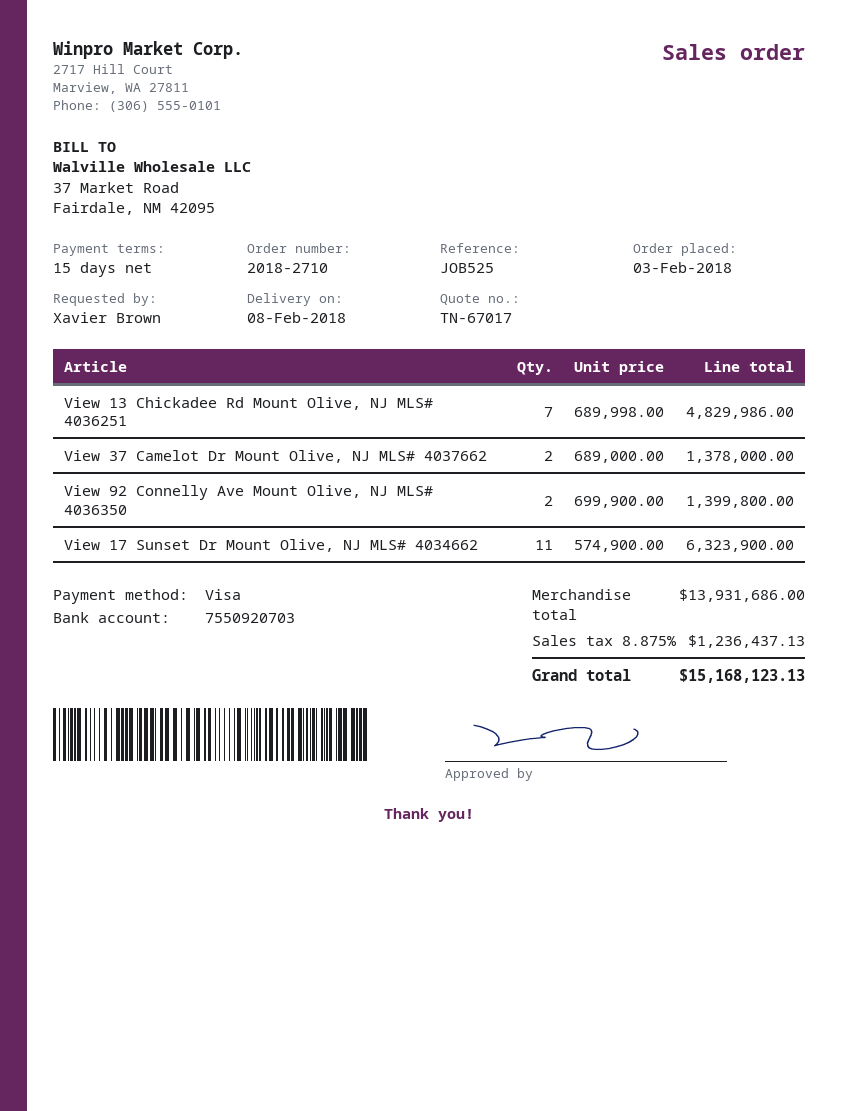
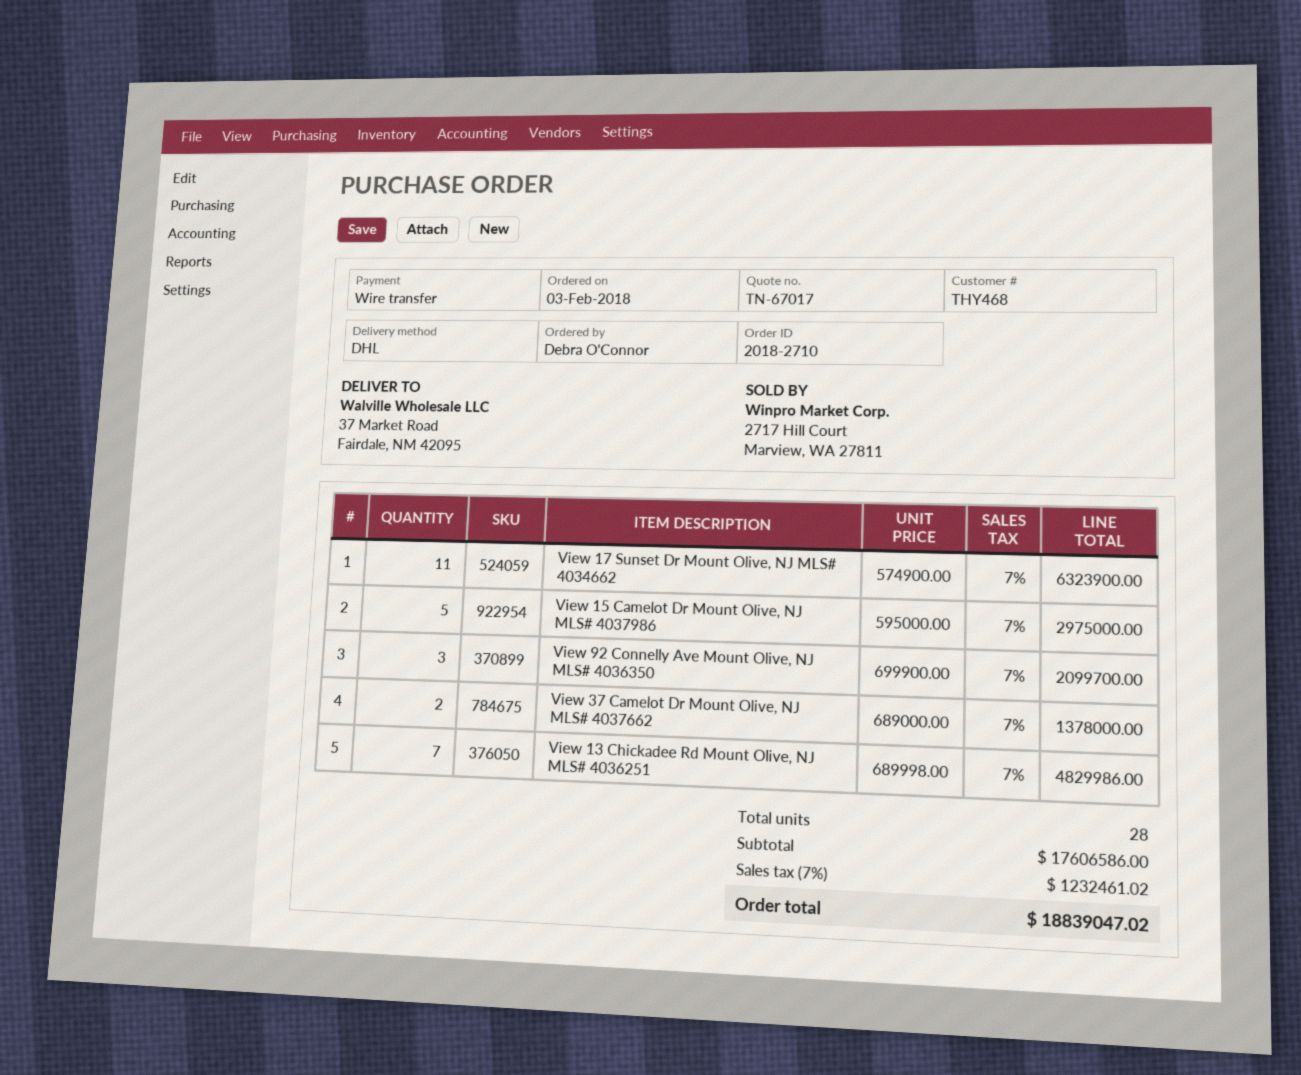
ordered by: Xavier Brown -> Debra O'Connor
payment method: Visa -> bank transfer
View 92 Connelly Ave Mount Olive, NJ MLS# 4036350: 2 x 699900.00 = 1399800.00 -> 3 x 699900.00 = 2099700.00
View 15 Camelot Dr Mount Olive, NJ MLS# 4037986: none -> 5 x 595000.00 = 2975000.00
subtotal: 13931686.00 -> 17606586.00
tax: 8.875% = 1236437.13 -> 7% = 1232461.02
total: 15168123.13 -> 18839047.02

